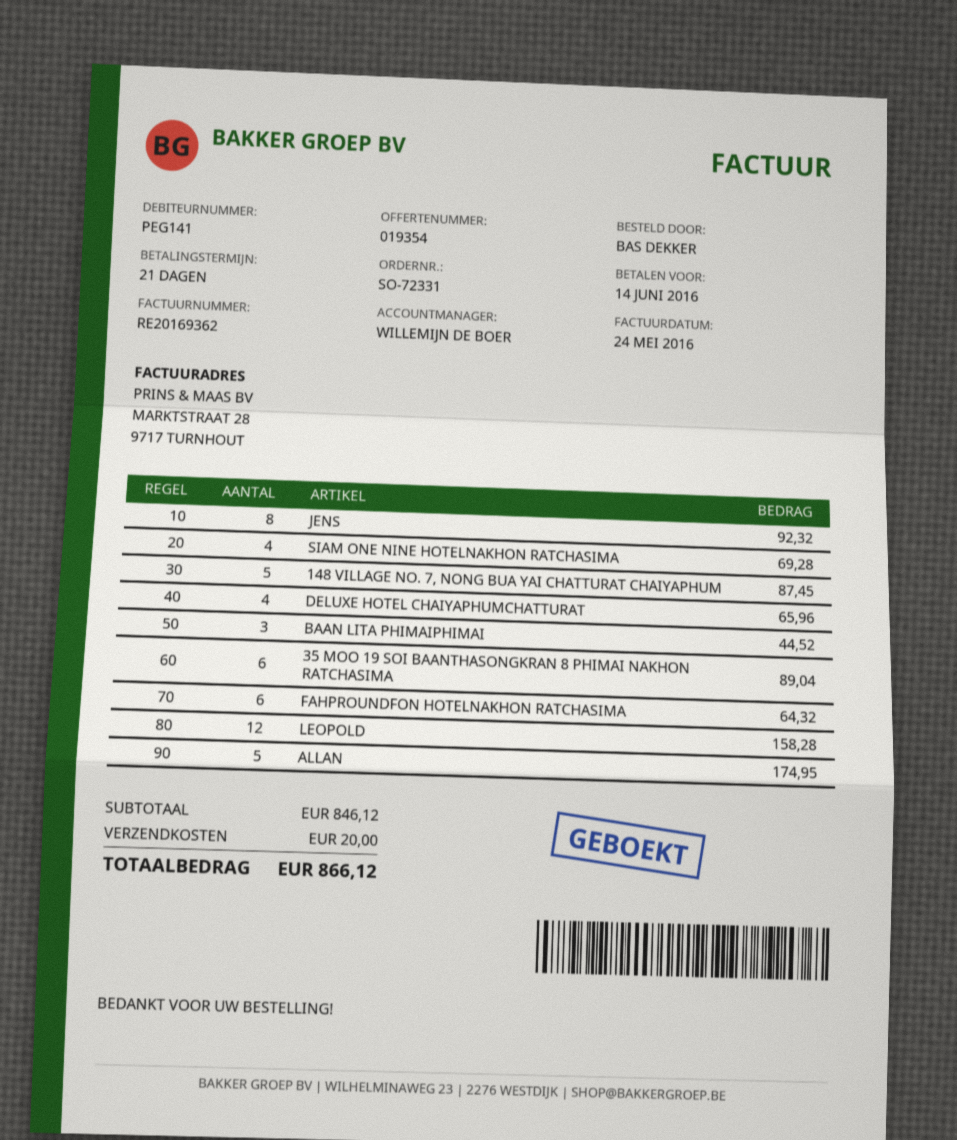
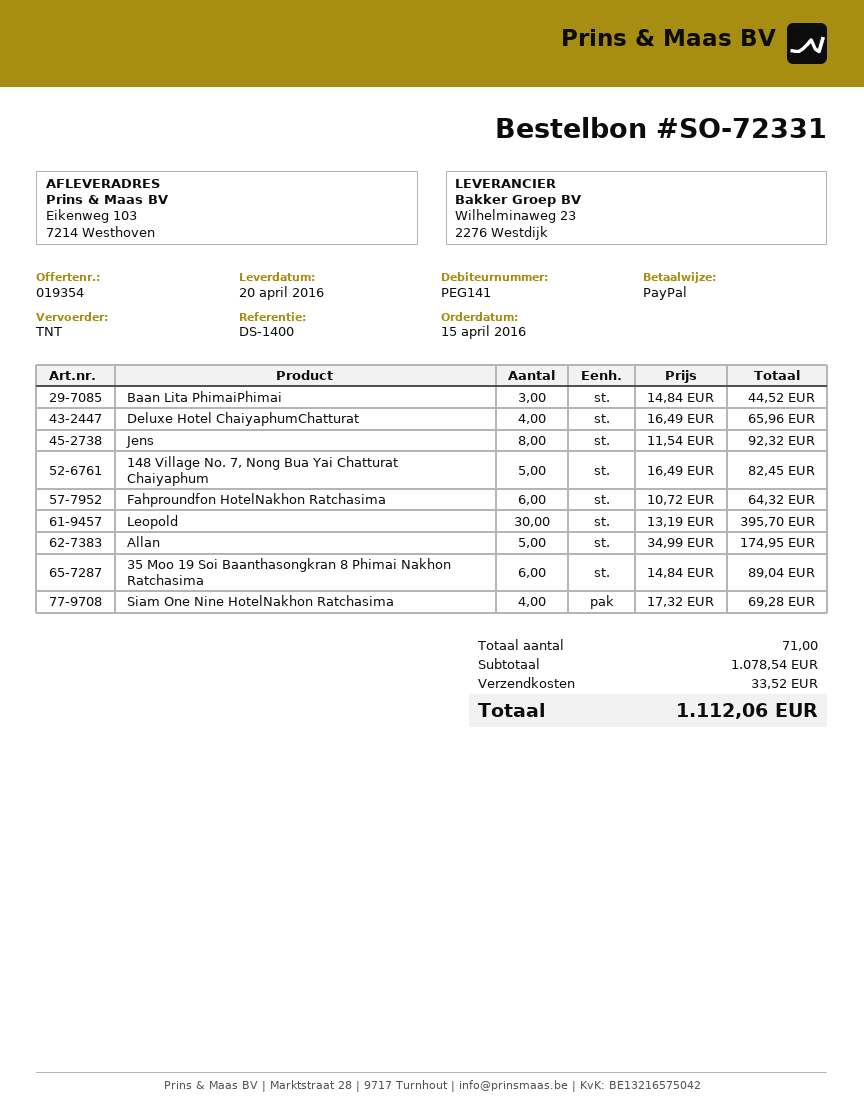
148 VILLAGE NO. 7, NONG BUA YAI CHATTURAT CHAIYAPHUM: 5 for 87.45 -> 5 for 82.45
LEOPOLD: 12 for 158.28 -> 30 for 395.70
subtotal: 846.12 -> 1078.54
shipping: 20.00 -> 33.52
total: 866.12 -> 1112.06

